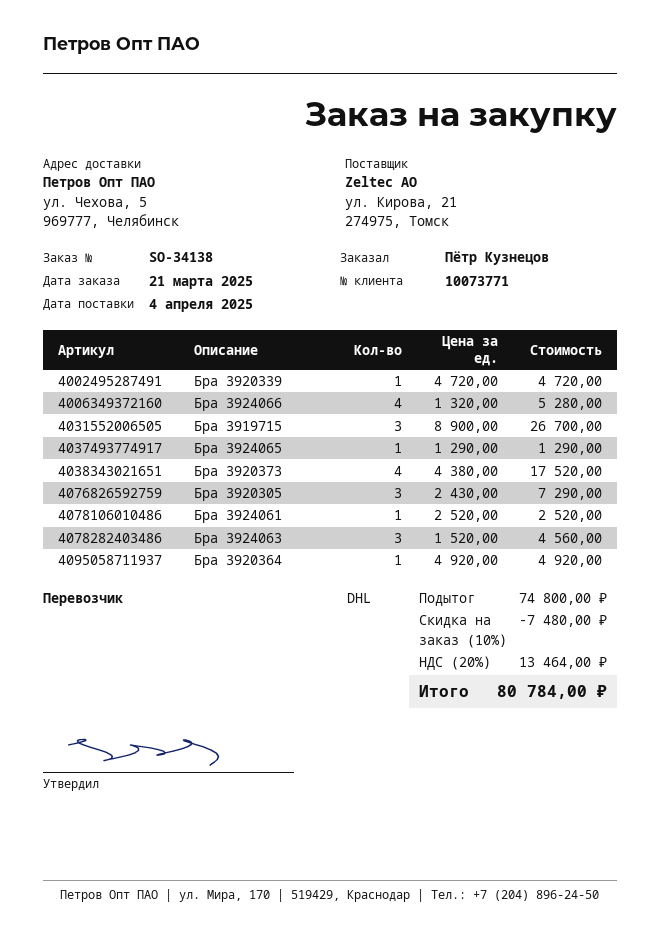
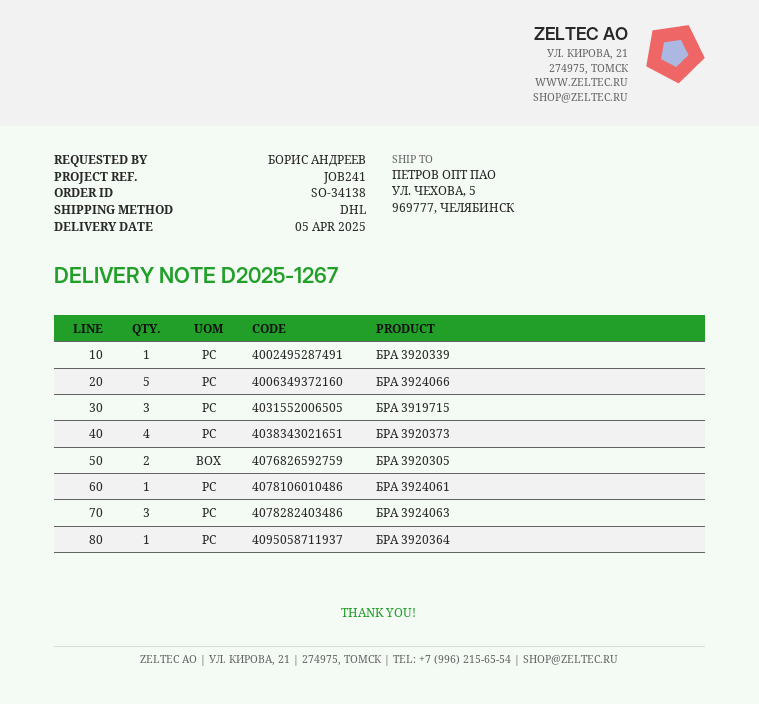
delivery date: 2025-04-04 -> 2025-04-05
ordered by: Пётр Кузнецов -> БОРИС АНДРЕЕВ
Бра 3924066: 4 -> 5
Бра 3924065: 1 -> none
Бра 3920305: 3 -> 2

